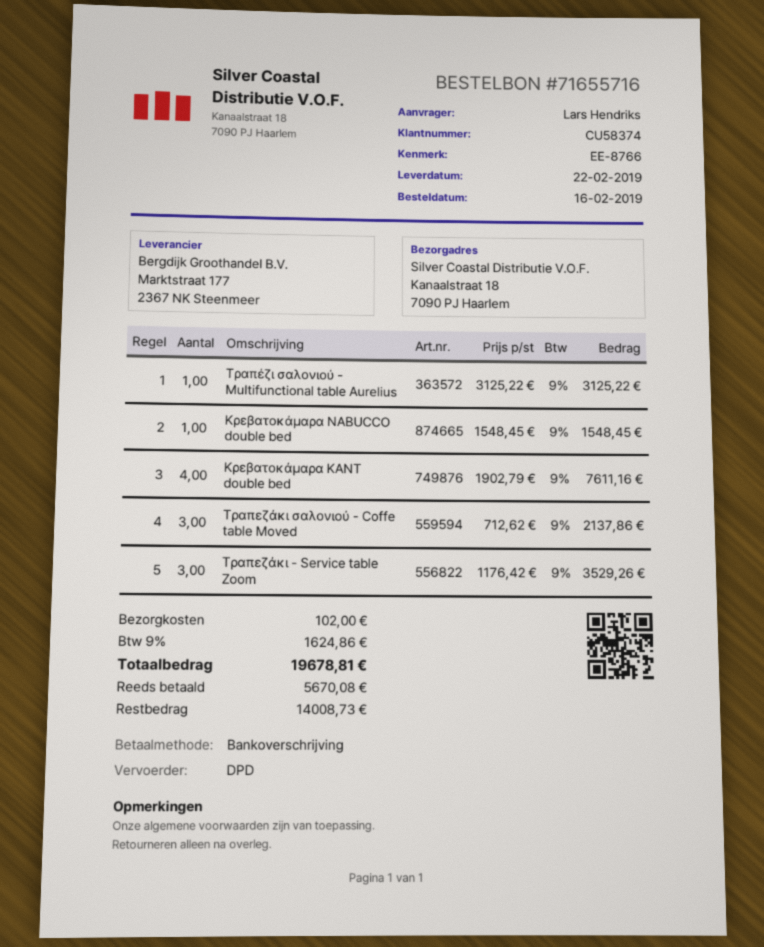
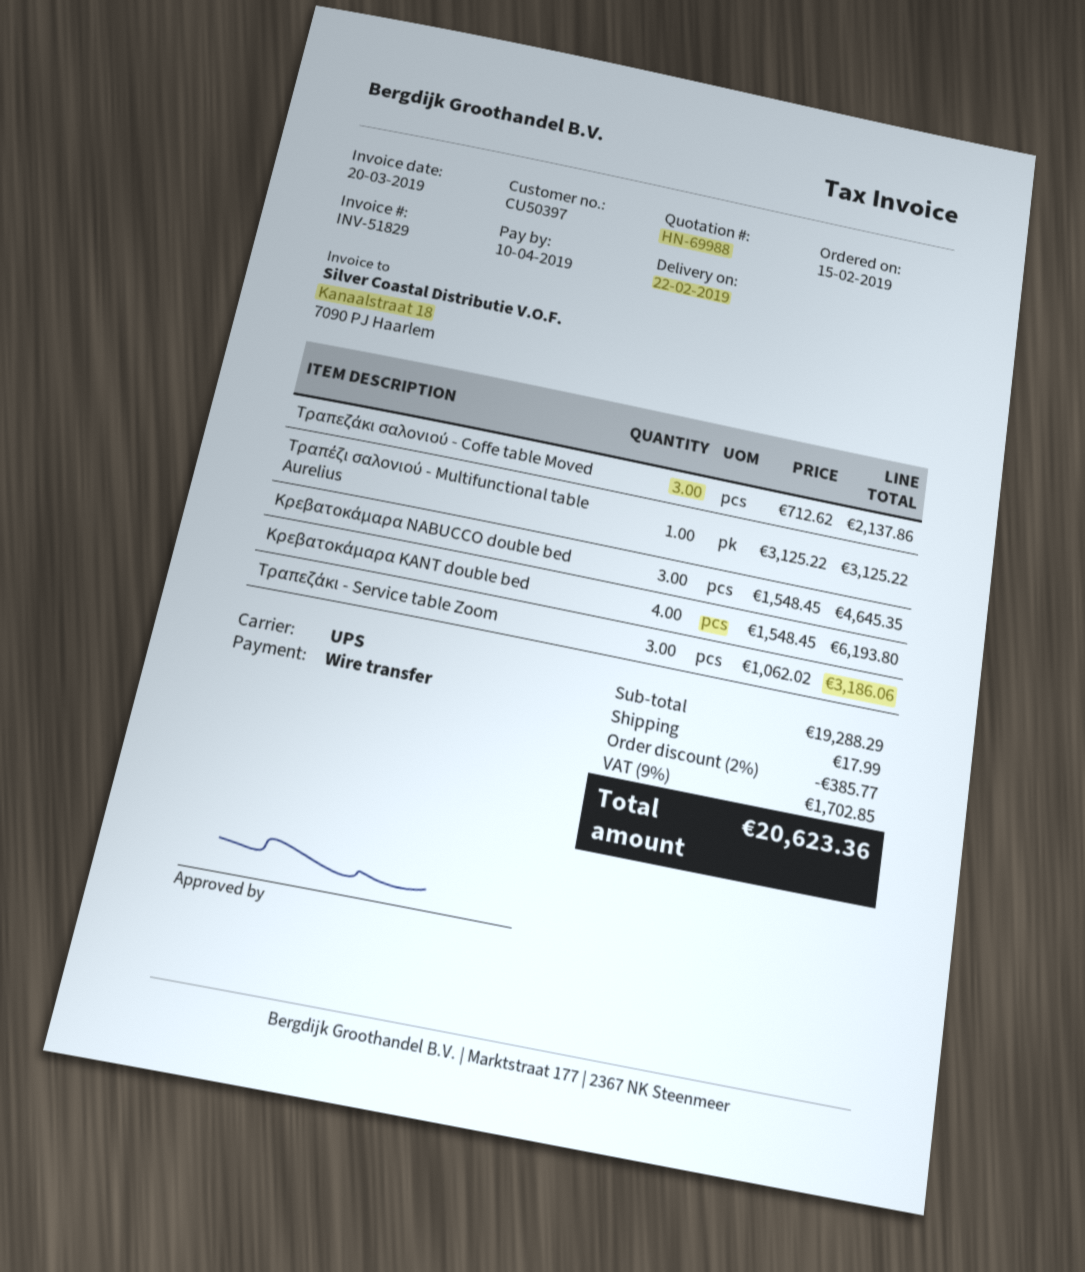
order date: 2019-02-16 -> 2019-02-15
customer number: CU58374 -> CU50397
shipping method: DPD -> UPS
Κρεβατοκάμαρα NABUCCO double bed: 1 x 1548.45 = 1548.45 -> 3 x 1548.45 = 4645.35
Κρεβατοκάμαρα KANT double bed: 4 x 1902.79 = 7611.16 -> 4 x 1548.45 = 6193.80
Τραπεζάκι - Service table Zoom: 3 x 1176.42 = 3529.26 -> 3 x 1062.02 = 3186.06
discount: none -> 2% = 385.77
shipping: 102.00 -> 17.99
tax: 9% = 1624.86 -> 9% = 1702.85
total: 19678.81 -> 20623.36

